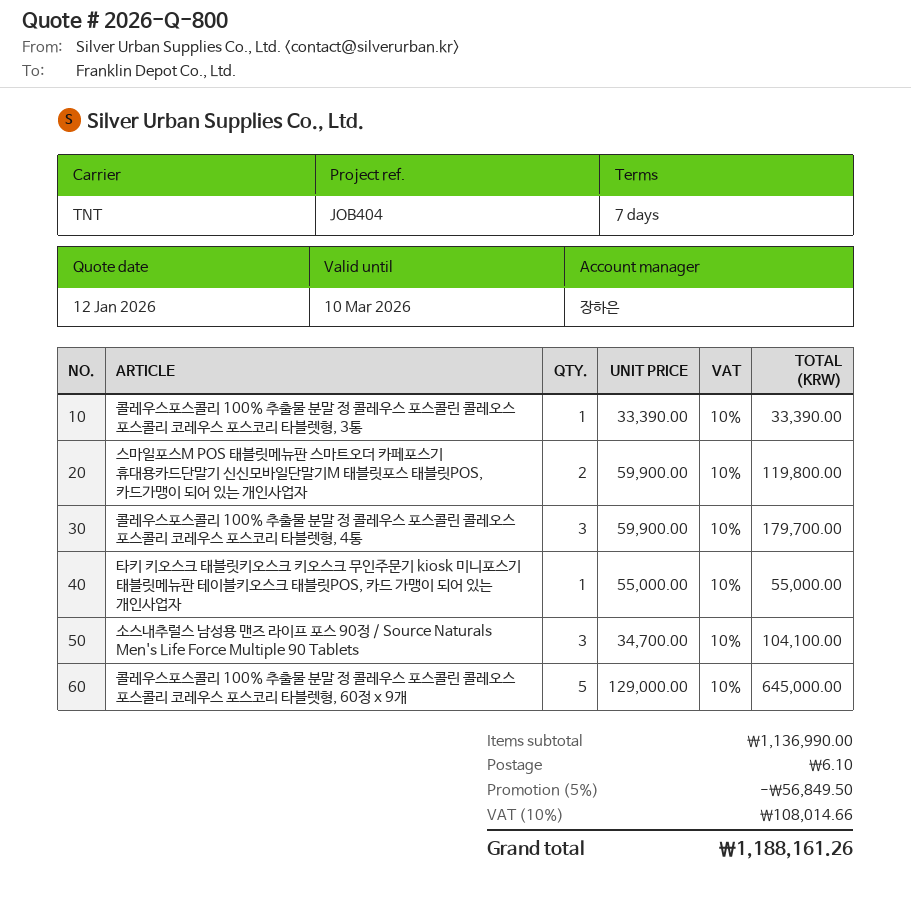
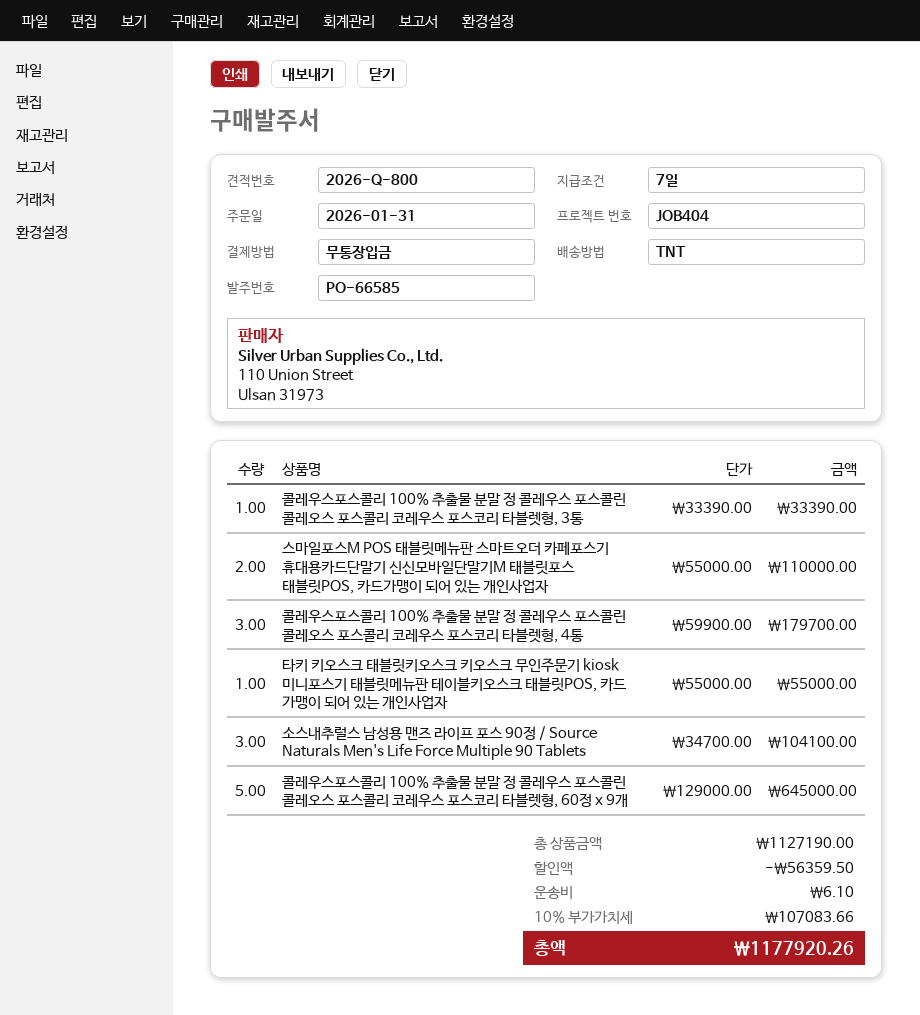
스마일포스M POS 태블릿메뉴판 스마트오더 카페포스기 휴대용카드단말기 신신모바일단말기M 태블릿포스 태블릿POS, 카드가맹이 되어 있는 개인사업자: 2 x 59900.00 = 119800.00 -> 2 x 55000.00 = 110000.00
subtotal: 1136990.00 -> 1127190.00
discount: 56849.50 -> 56359.50
tax: 10% = 108014.66 -> 10% = 107083.66
total: 1188161.26 -> 1177920.26

